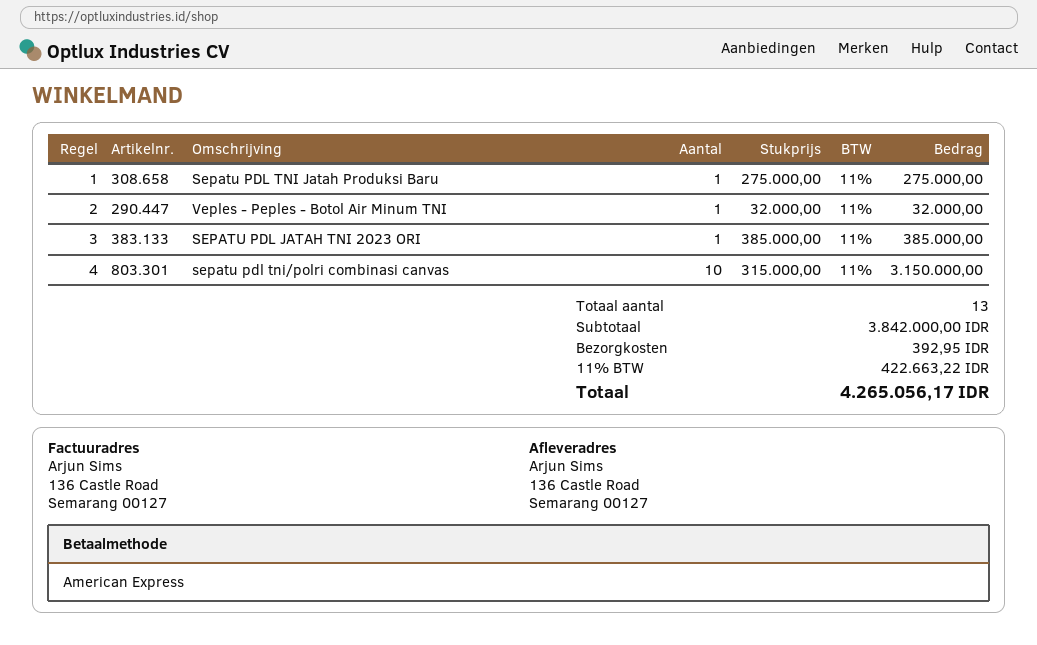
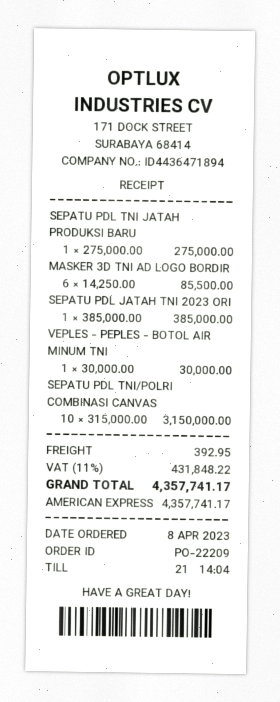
Veples - Peples - Botol Air Minum TNI: 1 x 32000.00 = 32000.00 -> 1 x 30000.00 = 30000.00
MASKER 3D TNI AD LOGO BORDIR: none -> 6 x 14250.00 = 85500.00
tax: 11% = 422663.22 -> 11% = 431848.22
total: 4265056.17 -> 4357741.17

